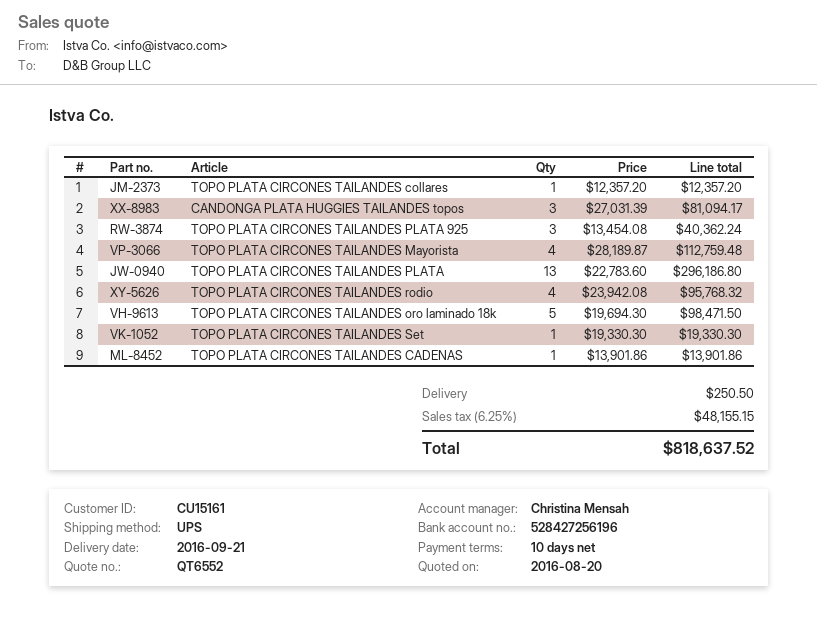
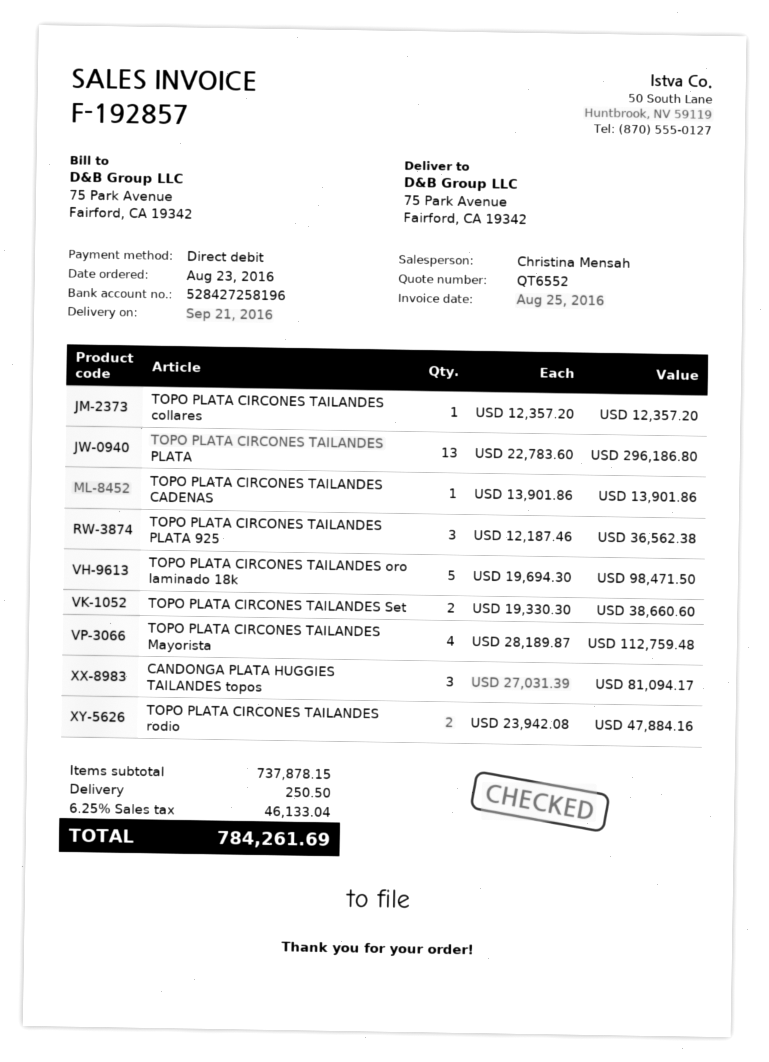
bank account: 528427256196 -> 528427258196
TOPO PLATA CIRCONES TAILANDES PLATA 925: 3 x 13454.08 = 40362.24 -> 3 x 12187.46 = 36562.38
TOPO PLATA CIRCONES TAILANDES rodio: 4 x 23942.08 = 95768.32 -> 2 x 23942.08 = 47884.16
TOPO PLATA CIRCONES TAILANDES Set: 1 x 19330.30 = 19330.30 -> 2 x 19330.30 = 38660.60
tax: 6.25% = 48155.15 -> 6.25% = 46133.04
total: 818637.52 -> 784261.69

